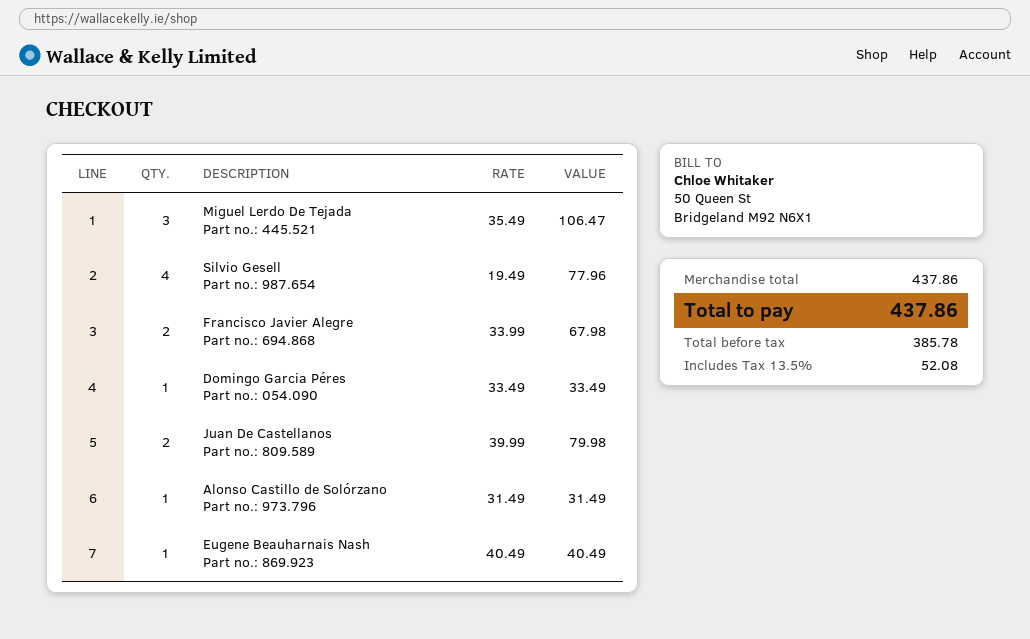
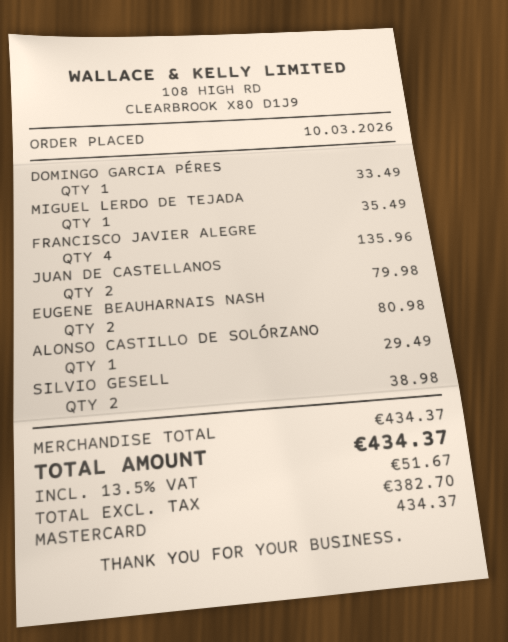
Miguel Lerdo De Tejada: 3 for 106.47 -> 1 for 35.49
Silvio Gesell: 4 for 77.96 -> 2 for 38.98
Francisco Javier Alegre: 2 for 67.98 -> 4 for 135.96
Alonso Castillo de Solórzano: 1 for 31.49 -> 1 for 29.49
Eugene Beauharnais Nash: 1 for 40.49 -> 2 for 80.98
subtotal: 437.86 -> 434.37
net: 385.78 -> 382.70
tax: 13.5% = 52.08 -> 13.5% = 51.67
total: 437.86 -> 434.37

